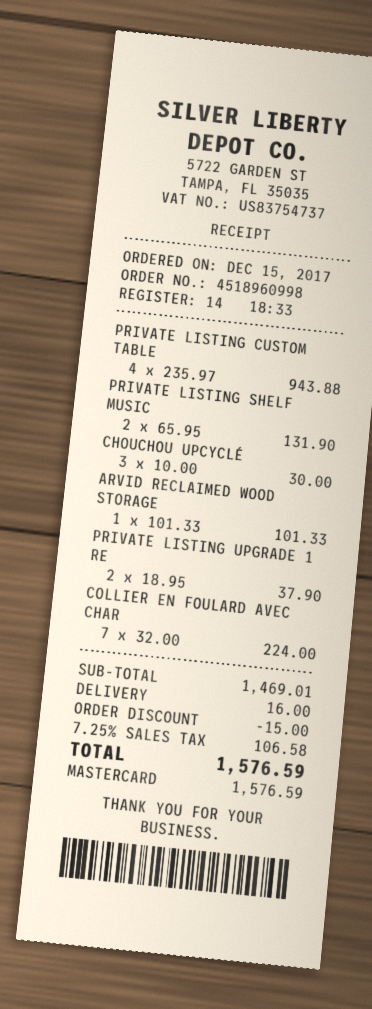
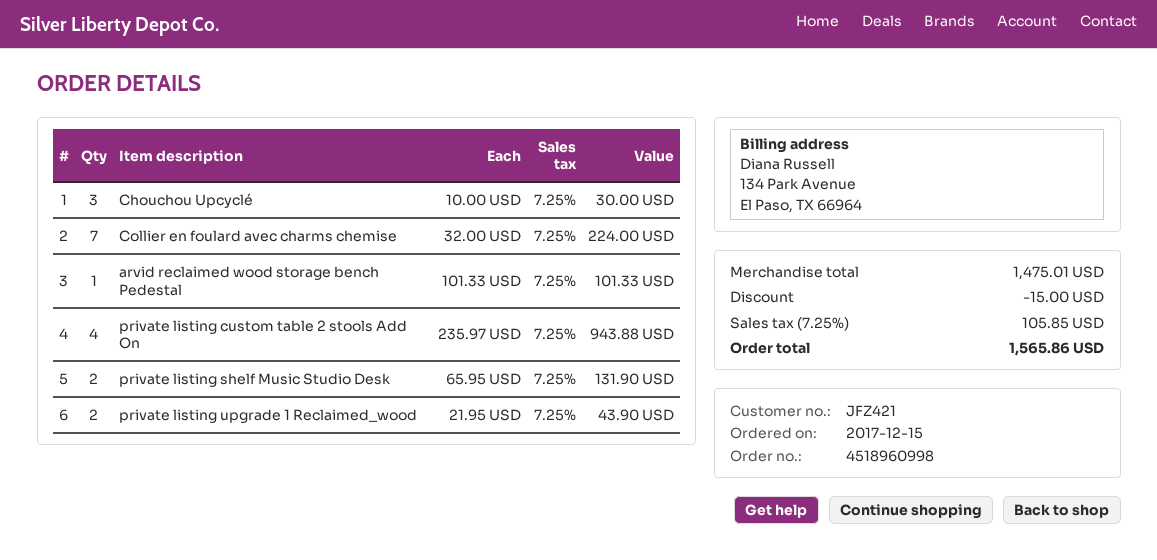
PRIVATE LISTING UPGRADE 1 RE: 2 x 18.95 = 37.90 -> 2 x 21.95 = 43.90
subtotal: 1469.01 -> 1475.01
shipping: 16.00 -> none
tax: 7.25% = 106.58 -> 7.25% = 105.85
total: 1576.59 -> 1565.86

